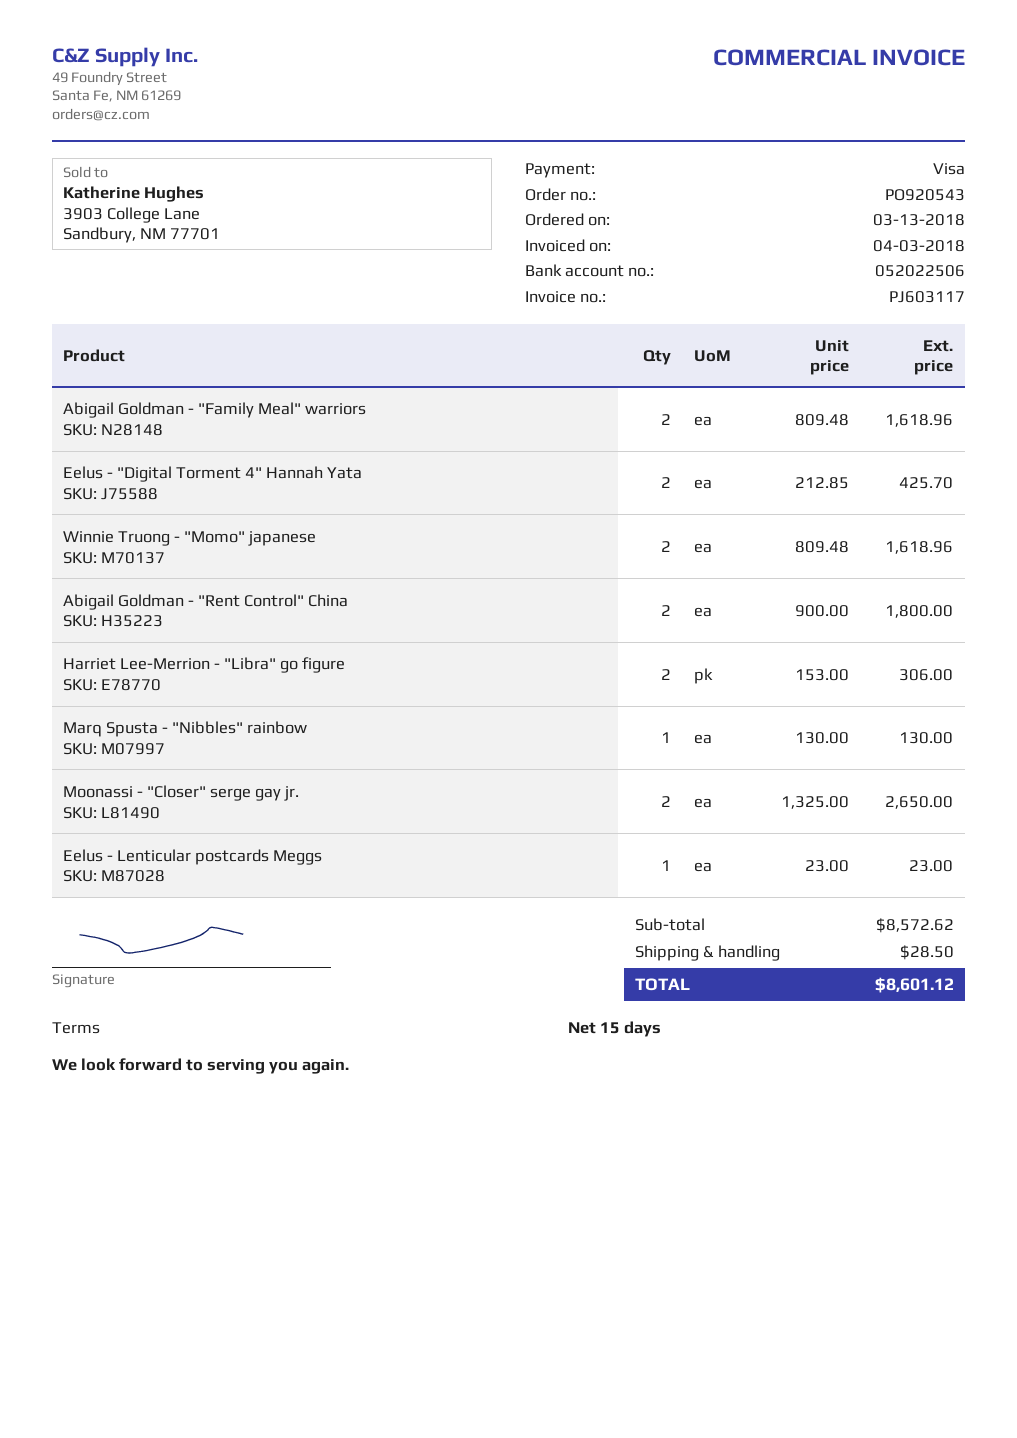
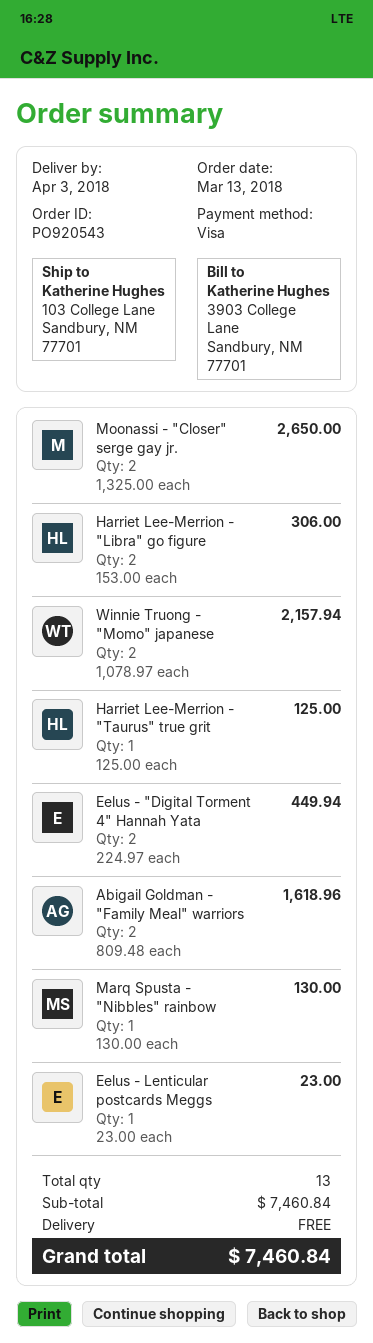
Eelus - "Digital Torment 4" Hannah Yata: 2 x 212.85 = 425.70 -> 2 x 224.97 = 449.94
Winnie Truong - "Momo" japanese: 2 x 809.48 = 1618.96 -> 2 x 1078.97 = 2157.94
Abigail Goldman - "Rent Control" China: 2 x 900.00 = 1800.00 -> none
Harriet Lee-Merrion - "Taurus" true grit: none -> 1 x 125.00 = 125.00
subtotal: 8572.62 -> 7460.84
shipping: 28.50 -> 0.00
total: 8601.12 -> 7460.84

